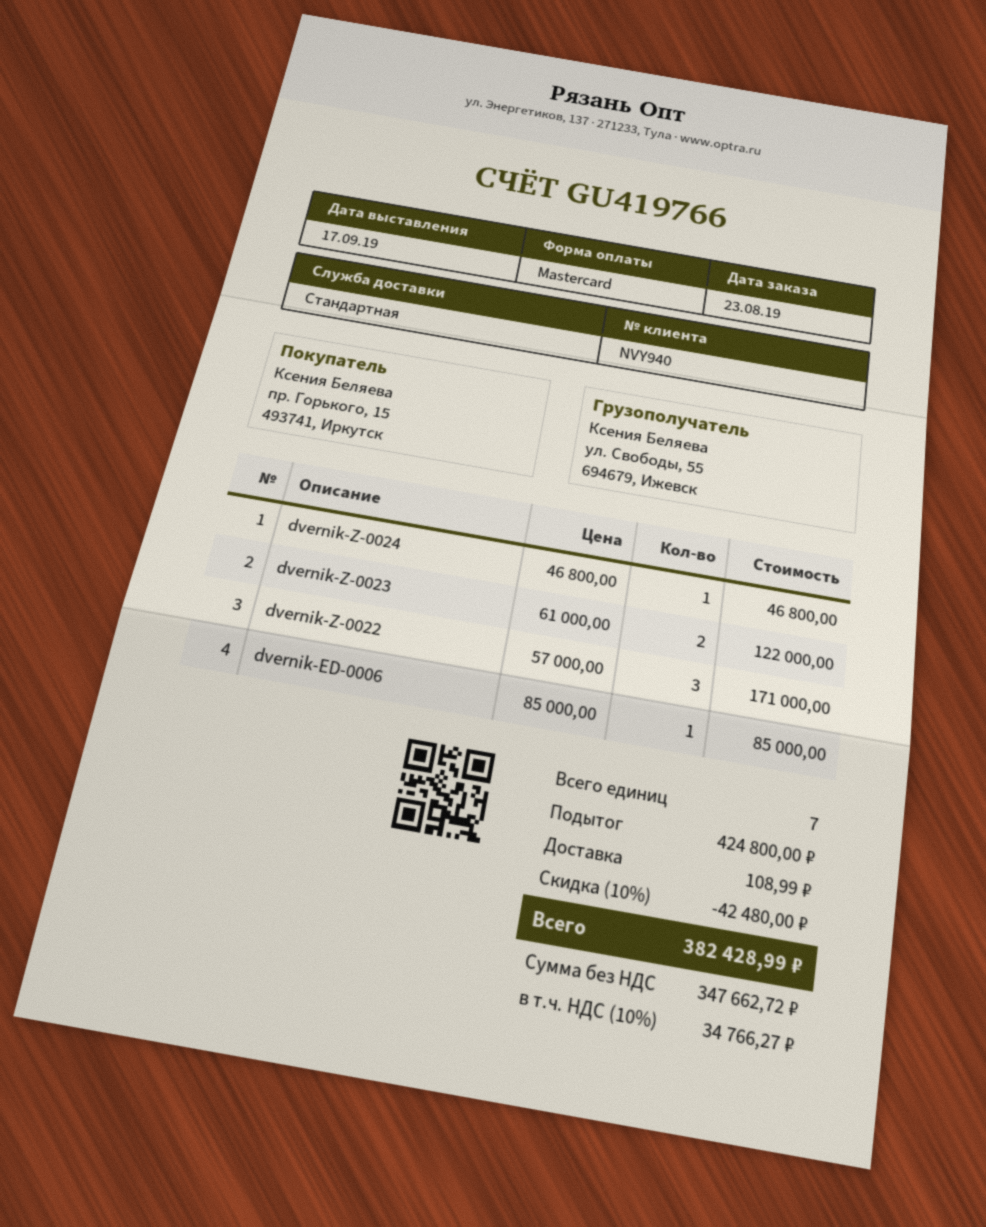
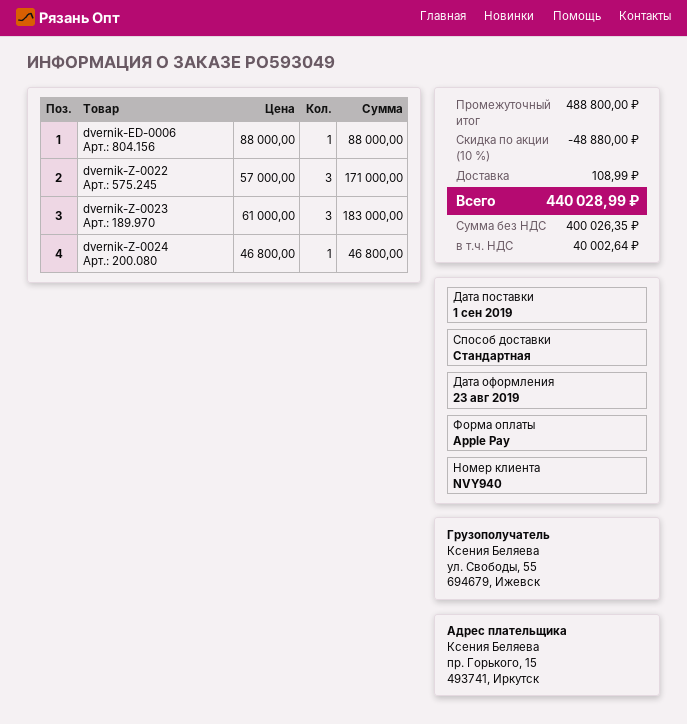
payment method: Mastercard -> Apple Pay
dvernik-Z-0023: 2 x 61000.00 = 122000.00 -> 3 x 61000.00 = 183000.00
dvernik-ED-0006: 1 x 85000.00 = 85000.00 -> 1 x 88000.00 = 88000.00
subtotal: 424800.00 -> 488800.00
discount: 10% = 42480.00 -> 10% = 48880.00
net: 347662.72 -> 400026.35
tax: 34766.27 -> 40002.64
total: 382428.99 -> 440028.99

